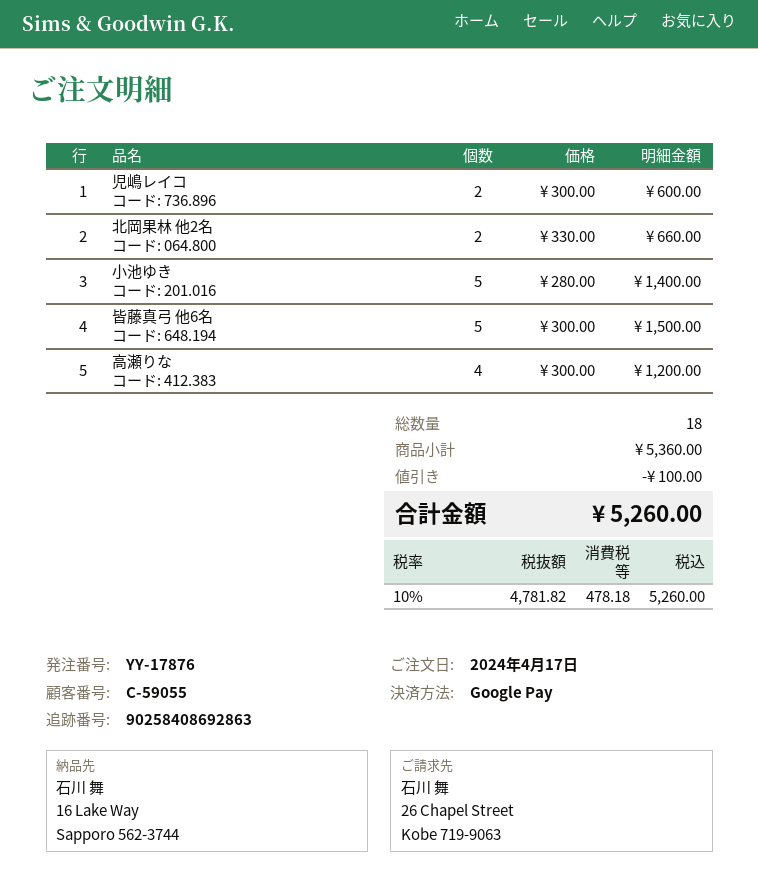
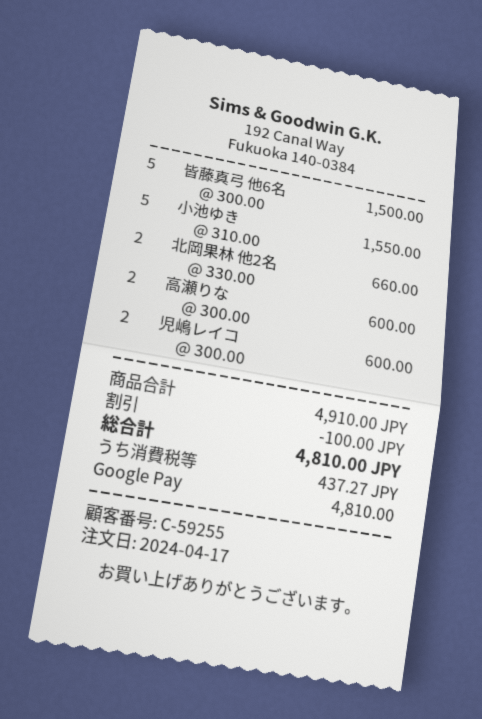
customer number: C-59055 -> C-59255
小池ゆき: 5 x 280.00 = 1400.00 -> 5 x 310.00 = 1550.00
高瀬りな: 4 x 300.00 = 1200.00 -> 2 x 300.00 = 600.00
subtotal: 5360.00 -> 4910.00
tax: 478.18 -> 437.27
total: 5260.00 -> 4810.00

